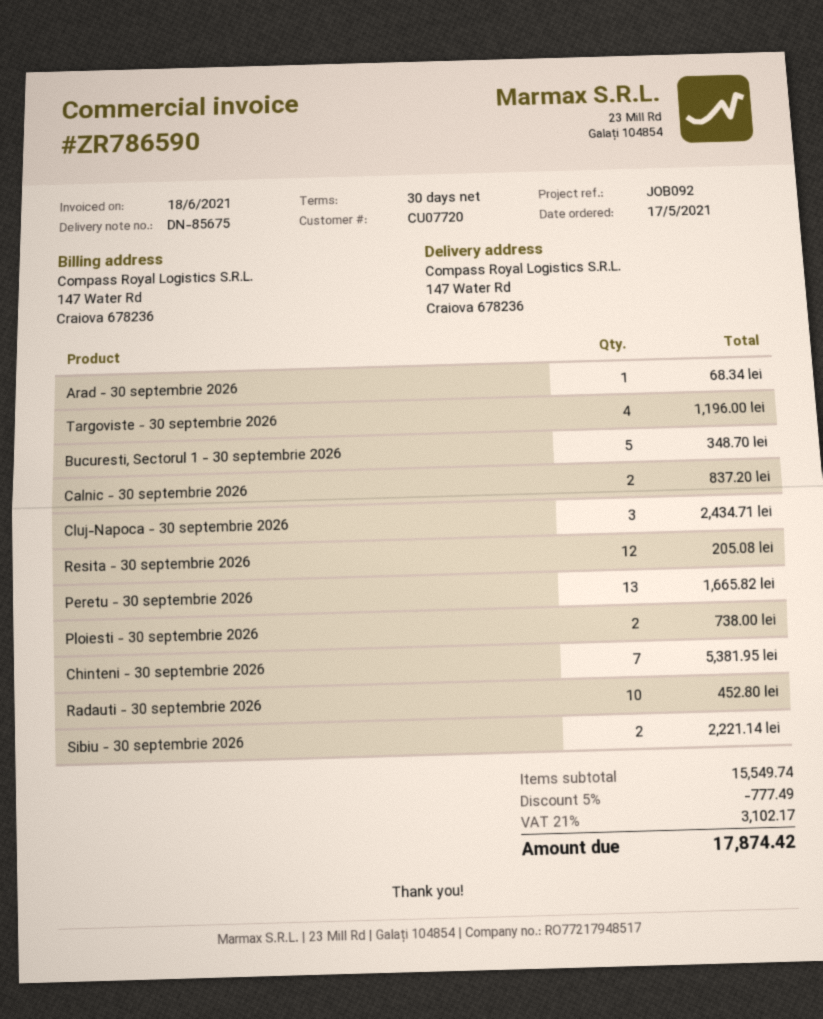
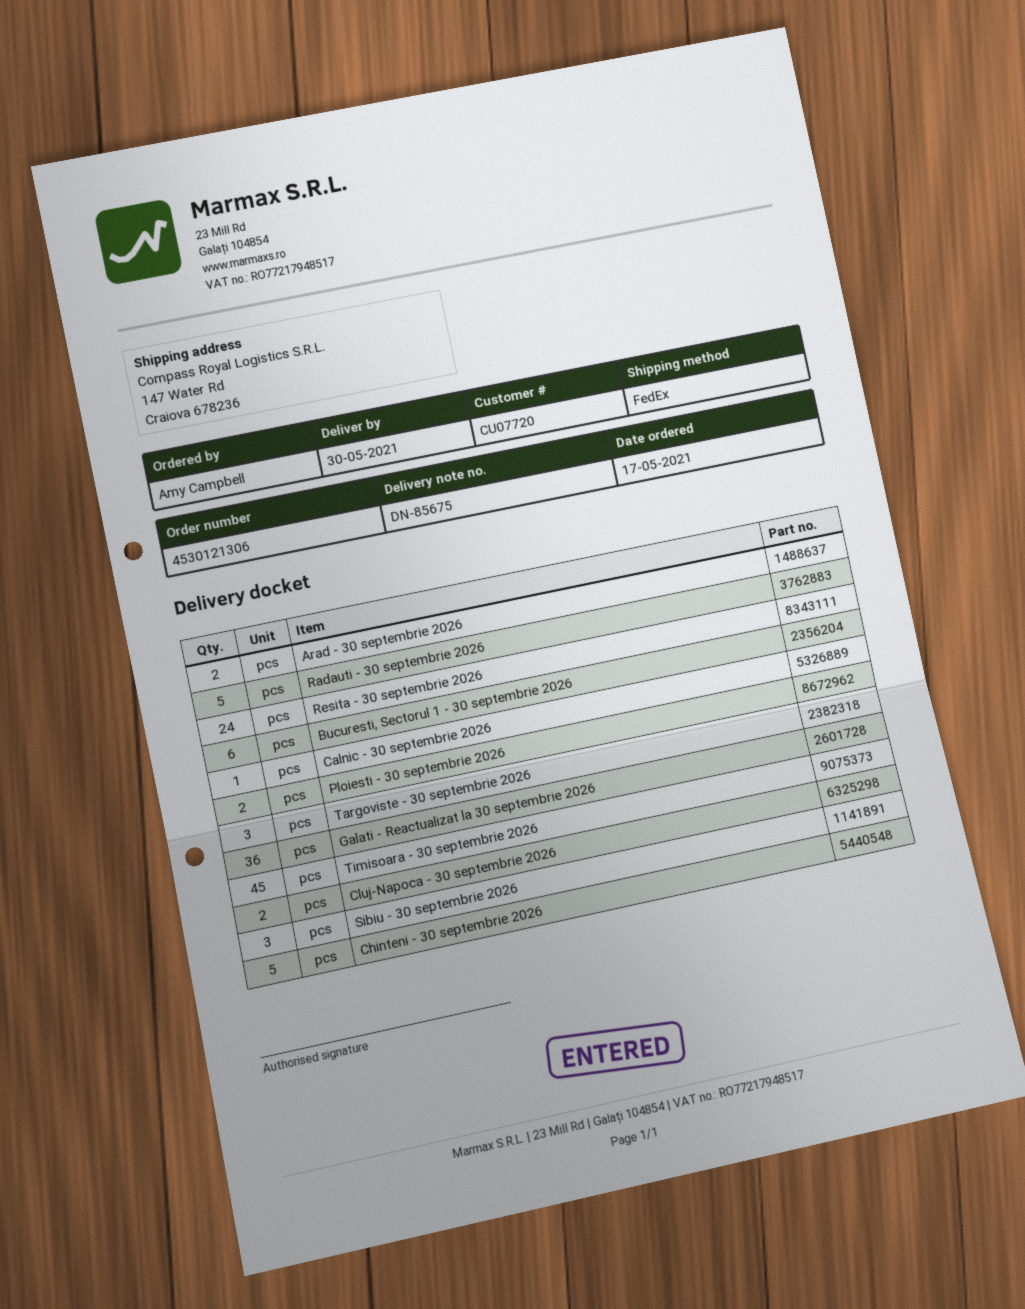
Arad - 30 septembrie 2026: 1 -> 2
Targoviste - 30 septembrie 2026: 4 -> 3
Bucuresti, Sectorul 1 - 30 septembrie 2026: 5 -> 6
Calnic - 30 septembrie 2026: 2 -> 1
Cluj-Napoca - 30 septembrie 2026: 3 -> 2
Resita - 30 septembrie 2026: 12 -> 24
Peretu - 30 septembrie 2026: 13 -> none
Chinteni - 30 septembrie 2026: 7 -> 5
Radauti - 30 septembrie 2026: 10 -> 5
Sibiu - 30 septembrie 2026: 2 -> 3
Galati - Reactualizat la 30 septembrie 2026: none -> 36
Timisoara - 30 septembrie 2026: none -> 45

